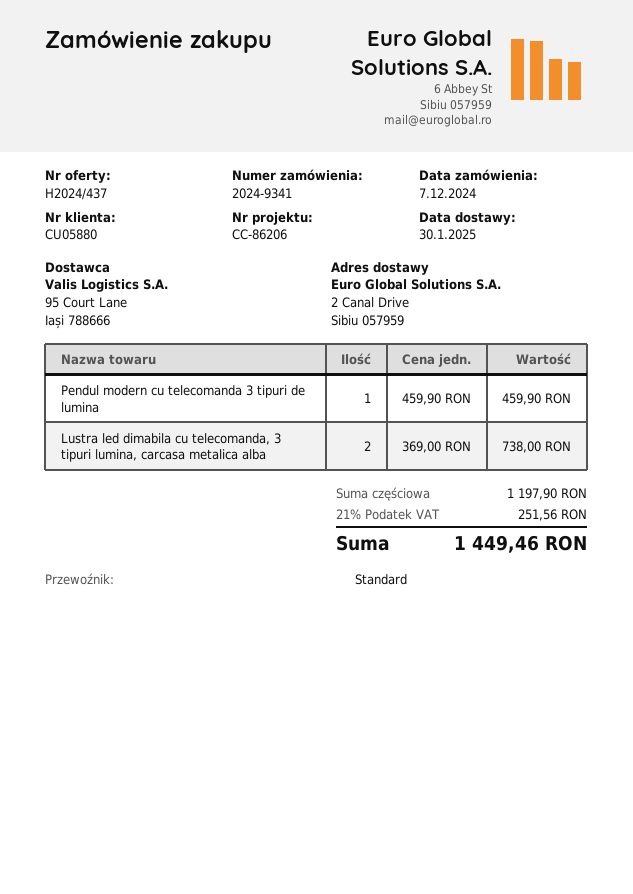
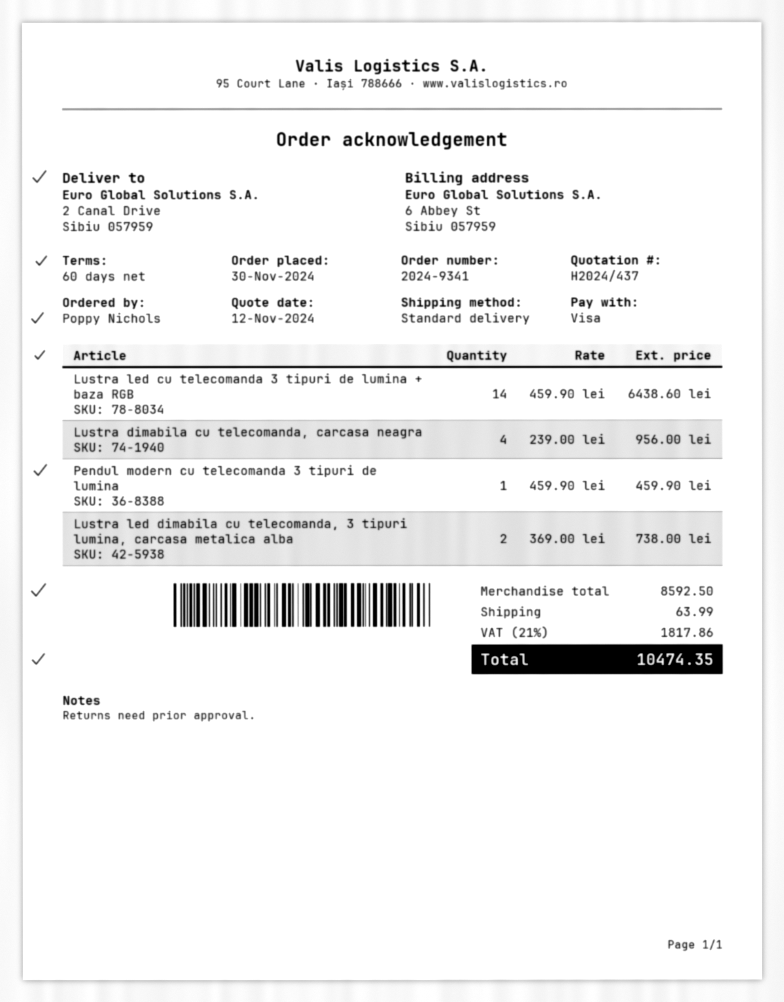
order date: 2024-12-07 -> 2024-11-30
Lustra led cu telecomanda 3 tipuri de lumina + baza RGB: none -> 14 x 459.90 = 6438.60
Lustra dimabila cu telecomanda, carcasa neagra: none -> 4 x 239.00 = 956.00
subtotal: 1197.90 -> 8592.50
shipping: none -> 63.99
tax: 21% = 251.56 -> 21% = 1817.86
total: 1449.46 -> 10474.35

